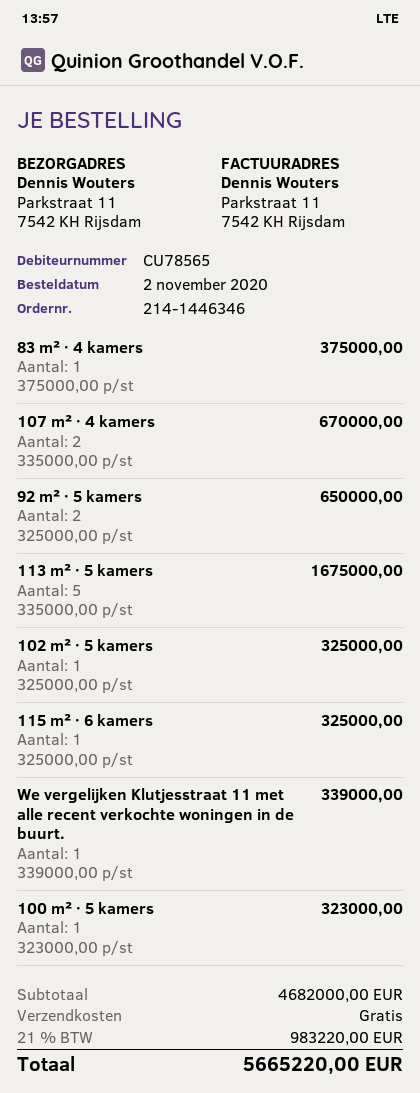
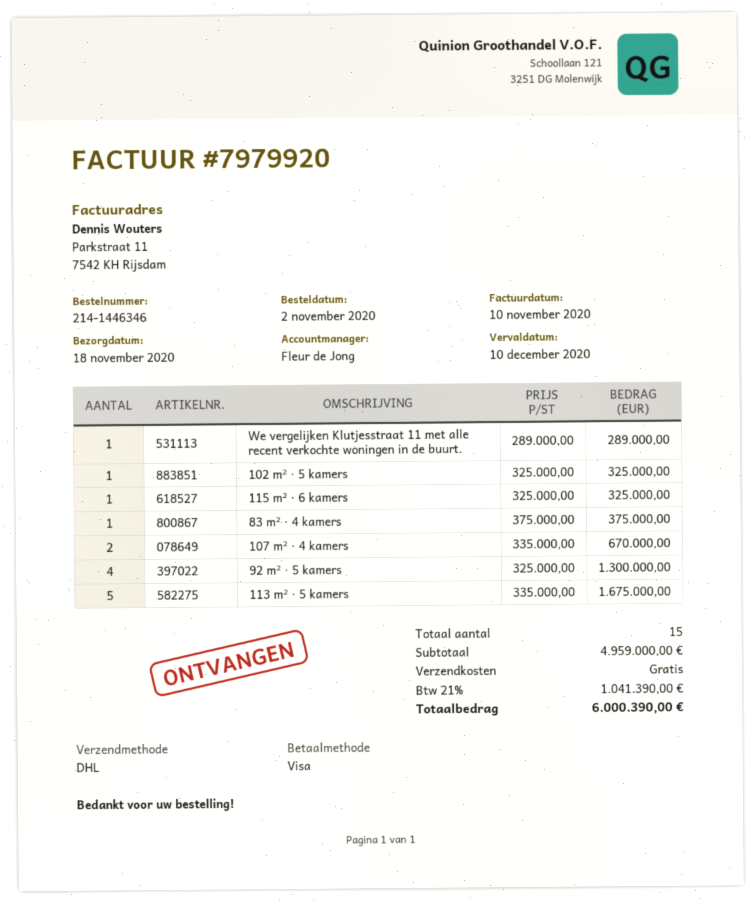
92 m² · 5 kamers: 2 x 325000.00 = 650000.00 -> 4 x 325000.00 = 1300000.00
We vergelijken Klutjesstraat 11 met alle recent verkochte woningen in de buurt.: 1 x 339000.00 = 339000.00 -> 1 x 289000.00 = 289000.00
100 m² · 5 kamers: 1 x 323000.00 = 323000.00 -> none
subtotal: 4682000.00 -> 4959000.00
tax: 21% = 983220.00 -> 21% = 1041390.00
total: 5665220.00 -> 6000390.00

